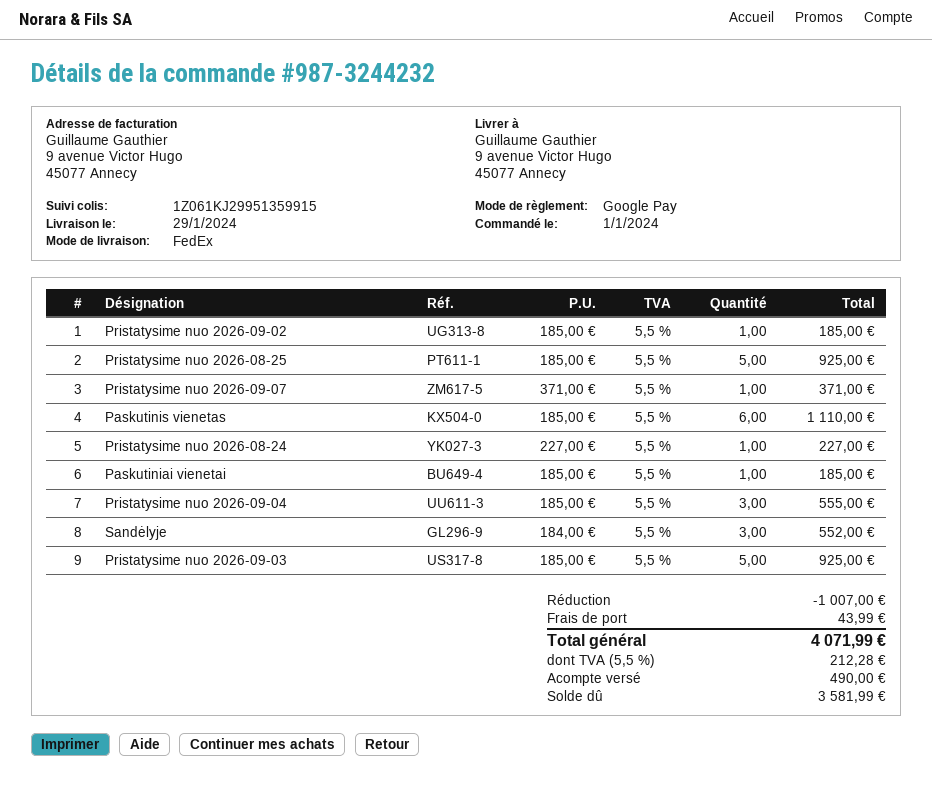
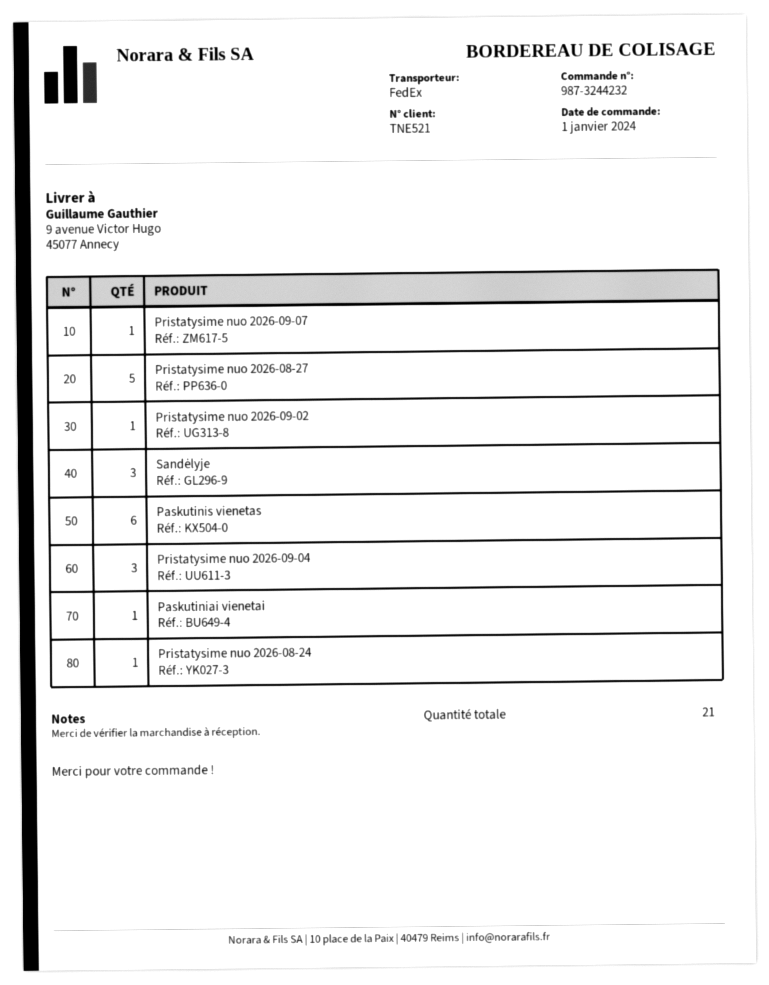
Pristatysime nuo 2026‑08‑25: 5 -> none
Pristatysime nuo 2026‑09‑03: 5 -> none
Pristatysime nuo 2026‑08‑27: none -> 5

